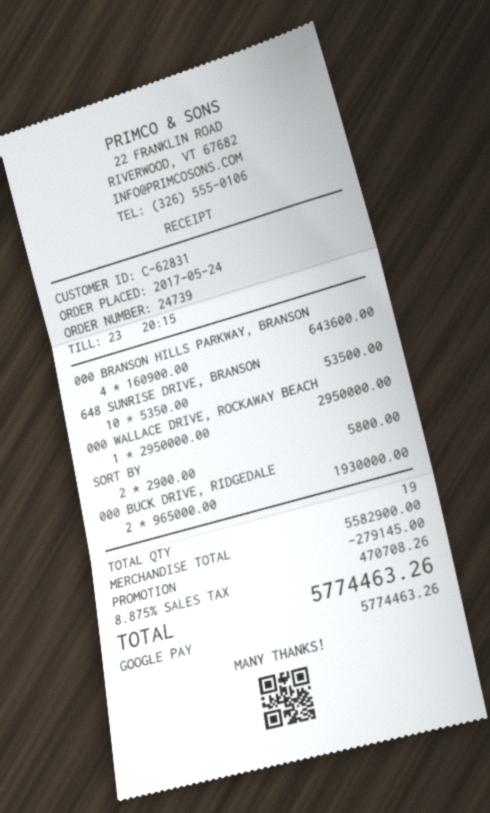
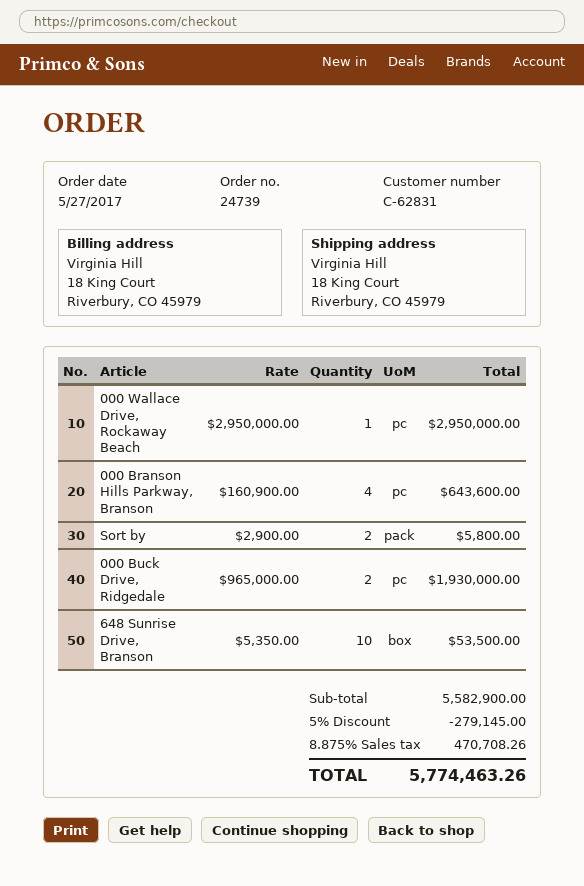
order date: 2017-05-24 -> 2017-05-27

